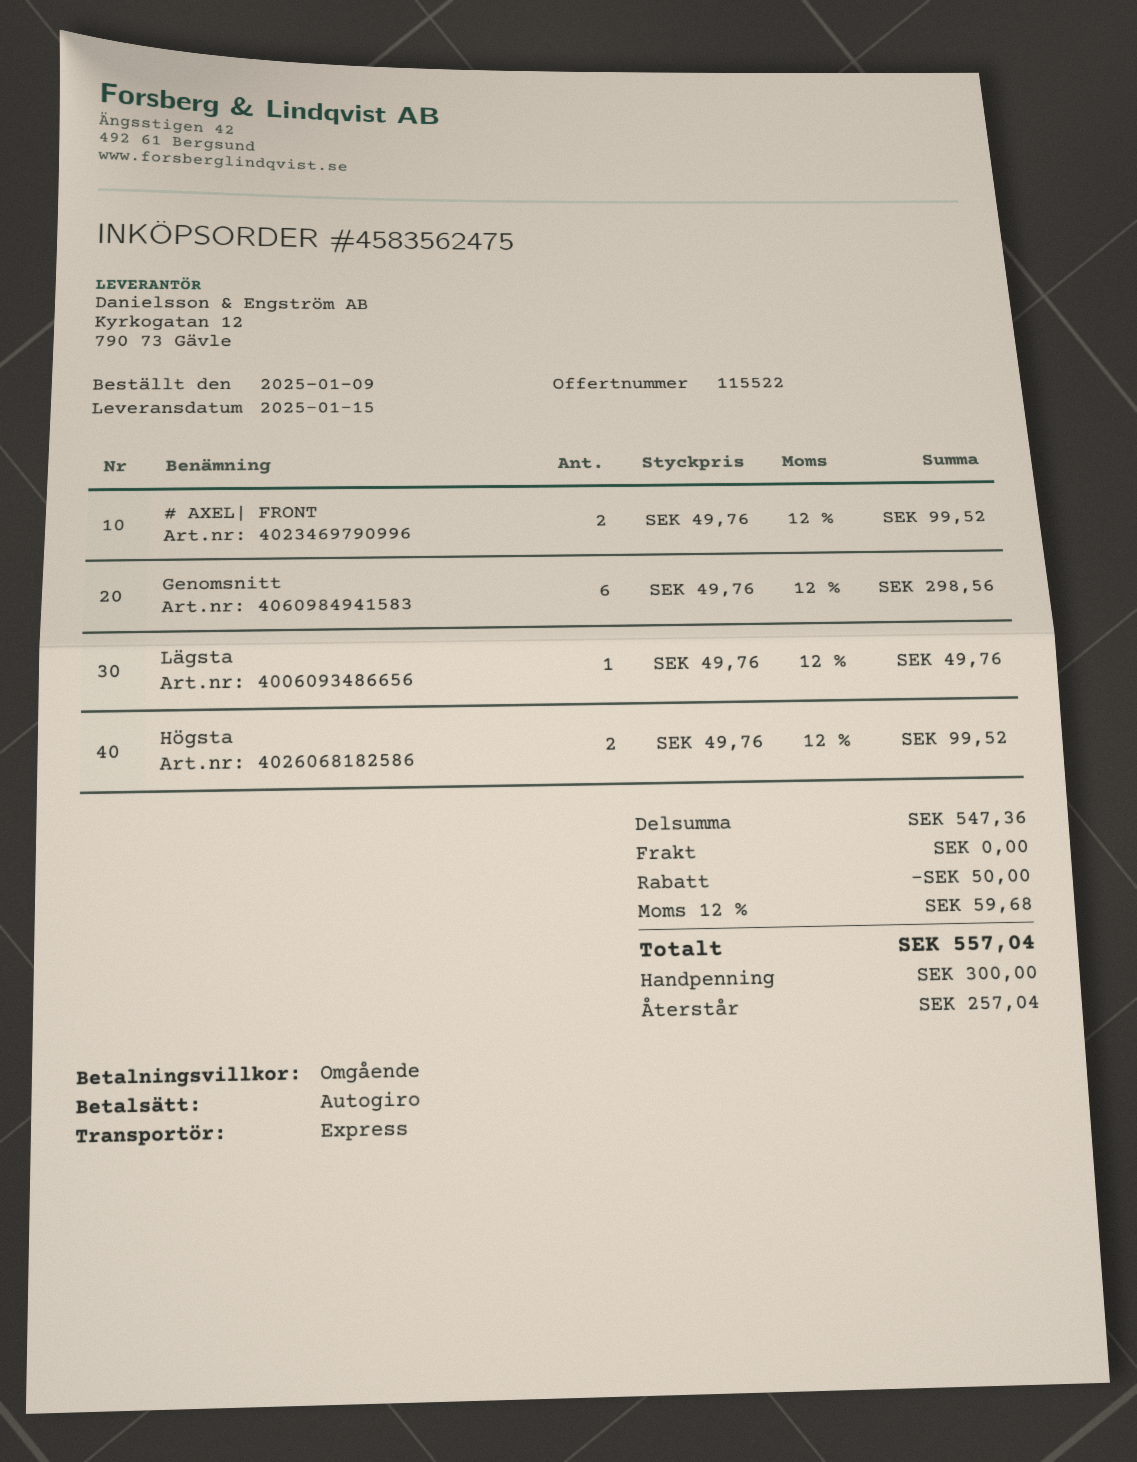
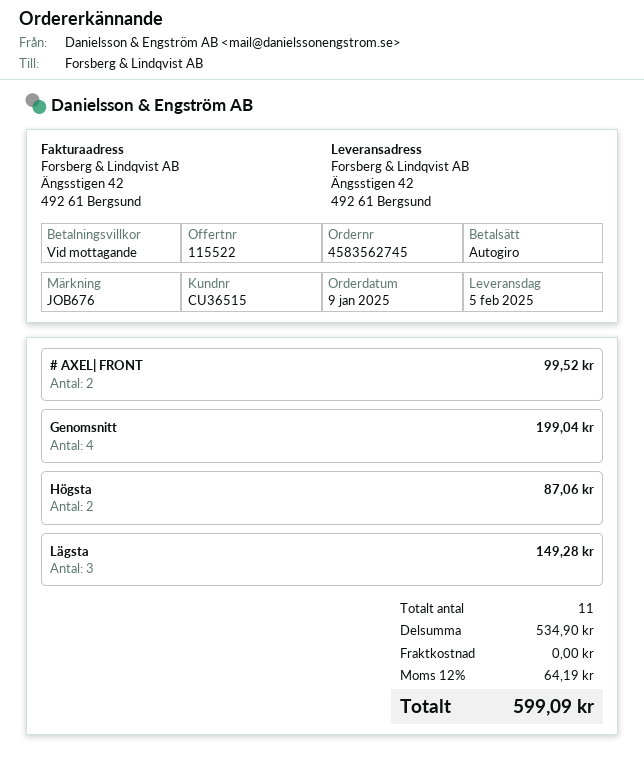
order number: 4583562475 -> 4583562745
delivery date: 2025-01-15 -> 2025-02-05
Genomsnitt: 6 for 298.56 -> 4 for 199.04
Lägsta: 1 for 49.76 -> 3 for 149.28
Högsta: 2 for 99.52 -> 2 for 87.06
subtotal: 547.36 -> 534.90
discount: 50.00 -> none
tax: 12% = 59.68 -> 12% = 64.19
total: 557.04 -> 599.09

